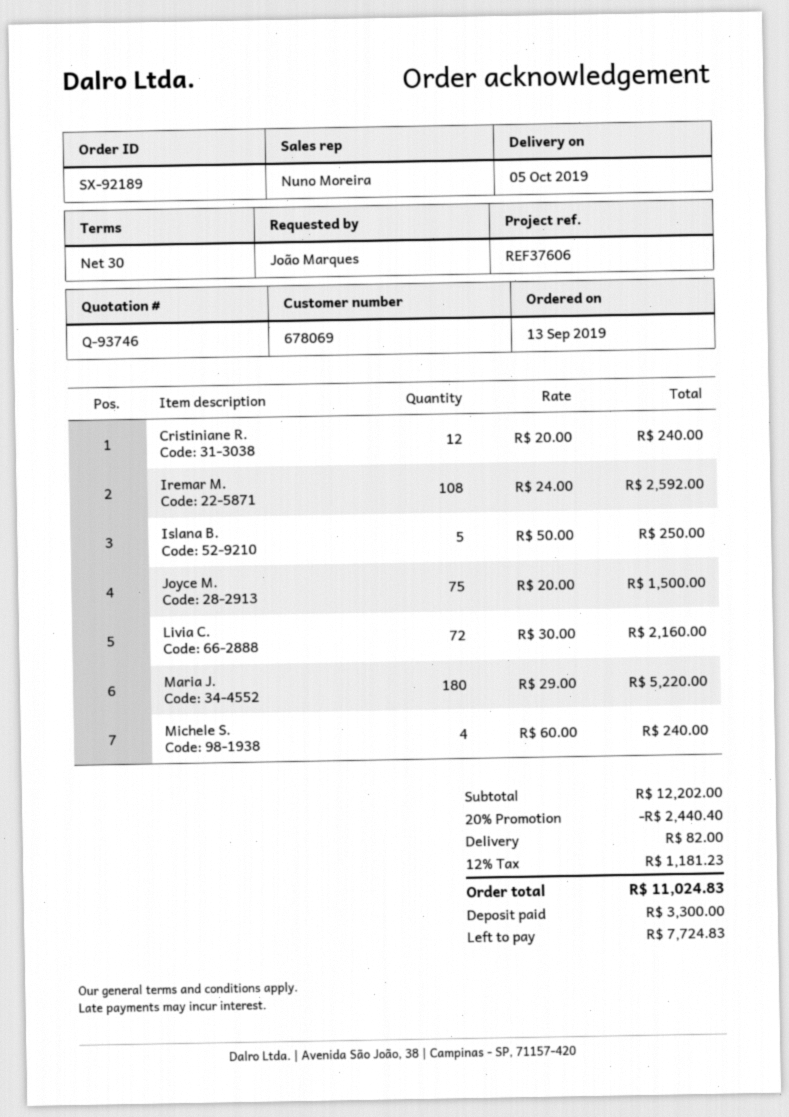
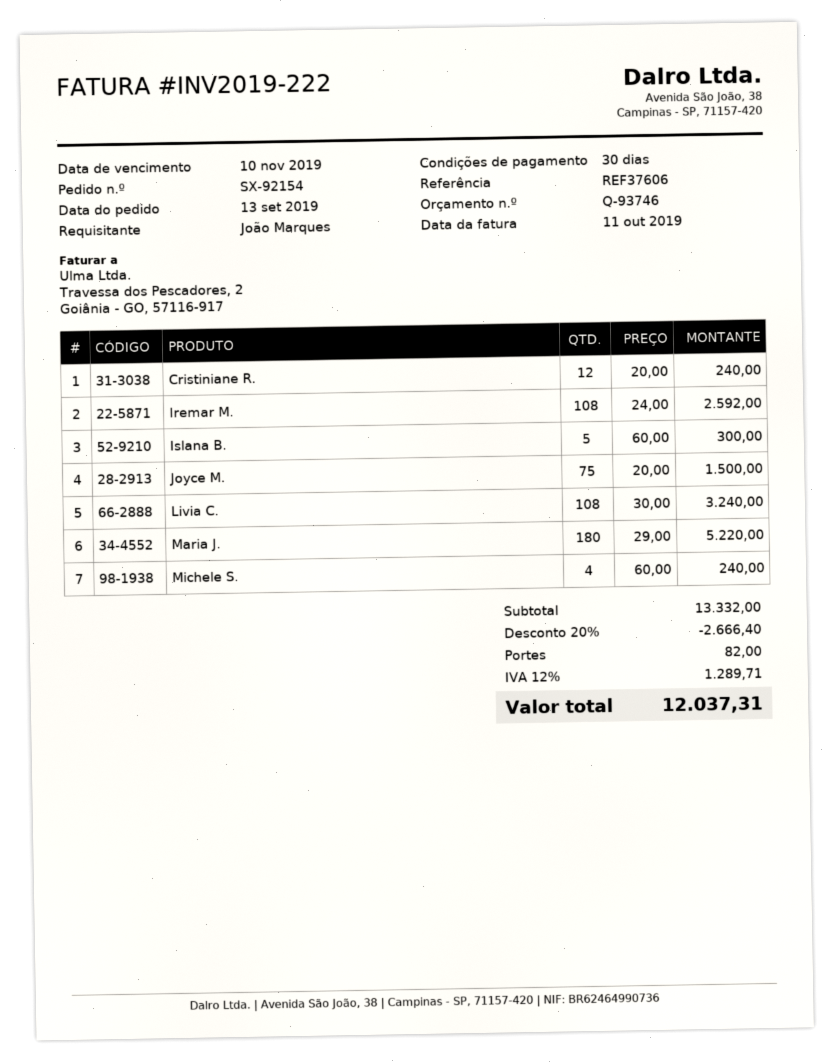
order number: SX-92189 -> SX-92154
Islana B.: 5 x 50.00 = 250.00 -> 5 x 60.00 = 300.00
Livia C.: 72 x 30.00 = 2160.00 -> 108 x 30.00 = 3240.00
subtotal: 12202.00 -> 13332.00
discount: 20% = 2440.40 -> 20% = 2666.40
tax: 12% = 1181.23 -> 12% = 1289.71
total: 11024.83 -> 12037.31

